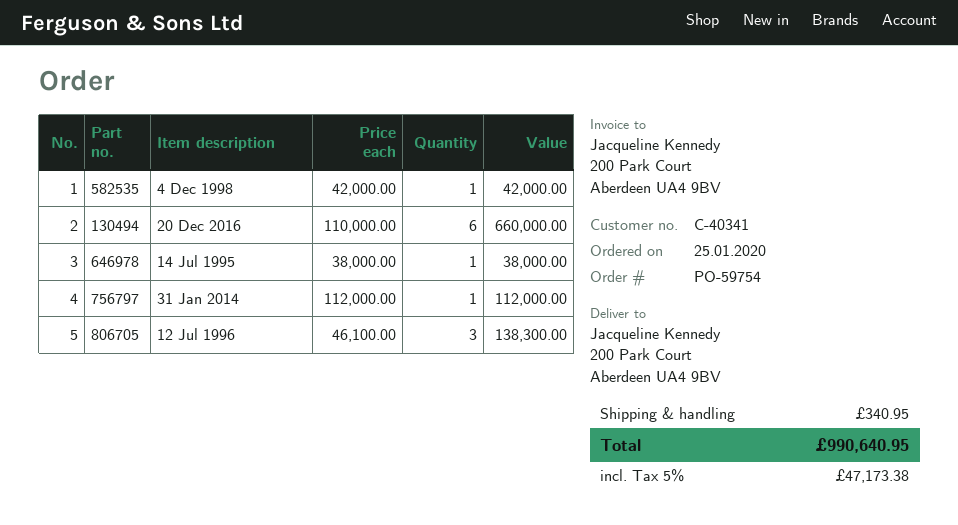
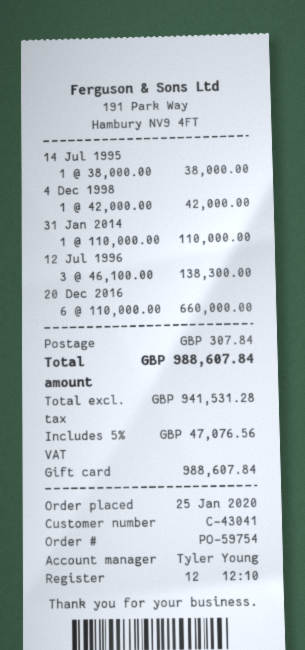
customer number: C-40341 -> C-43041
31 Jan 2014: 1 x 112000.00 = 112000.00 -> 1 x 110000.00 = 110000.00
shipping: 340.95 -> 307.84
tax: 5% = 47173.38 -> 5% = 47076.56
total: 990640.95 -> 988607.84

